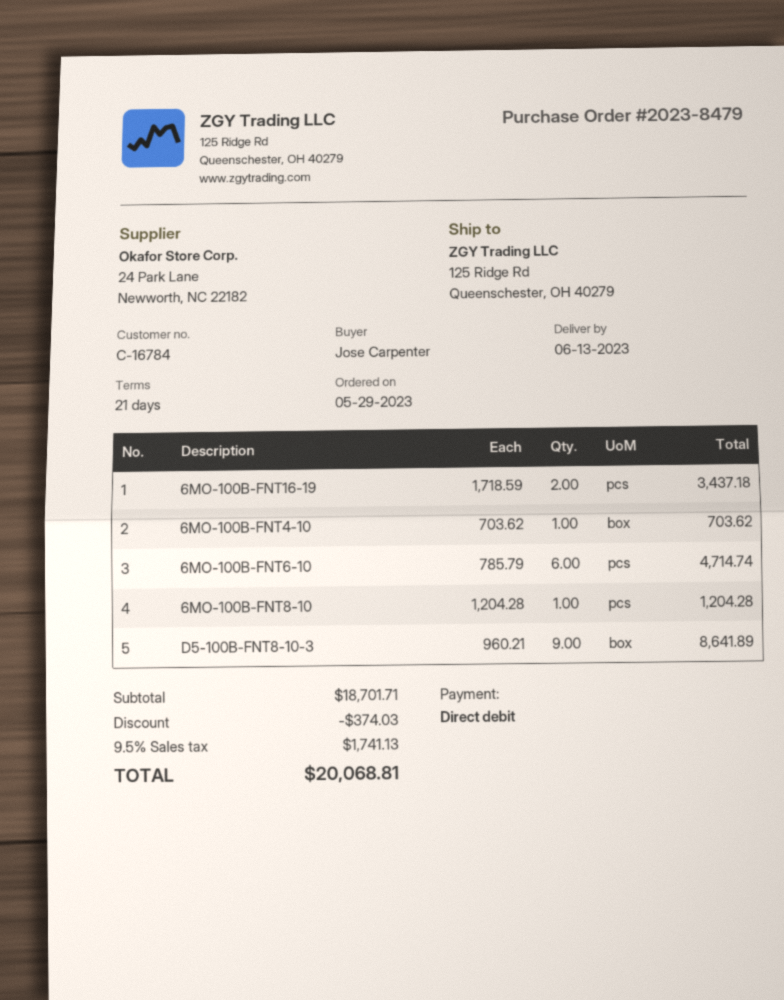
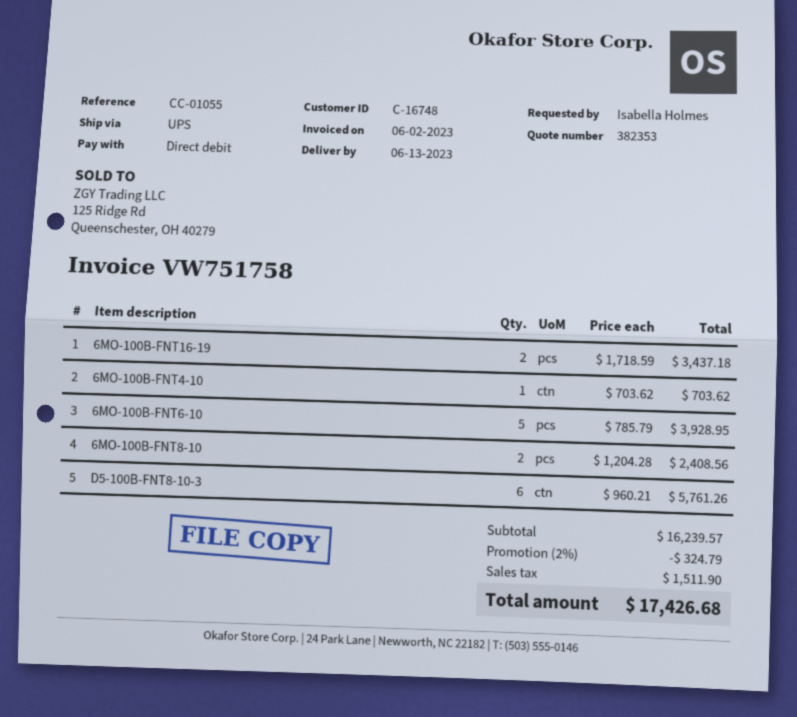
customer number: C-16784 -> C-16748
ordered by: Jose Carpenter -> Isabella Holmes
6MO-100B-FNT6-10: 6 x 785.79 = 4714.74 -> 5 x 785.79 = 3928.95
6MO-100B-FNT8-10: 1 x 1204.28 = 1204.28 -> 2 x 1204.28 = 2408.56
D5-100B-FNT8-10-3: 9 x 960.21 = 8641.89 -> 6 x 960.21 = 5761.26
subtotal: 18701.71 -> 16239.57
discount: 374.03 -> 324.79
tax: 1741.13 -> 1511.90
total: 20068.81 -> 17426.68

